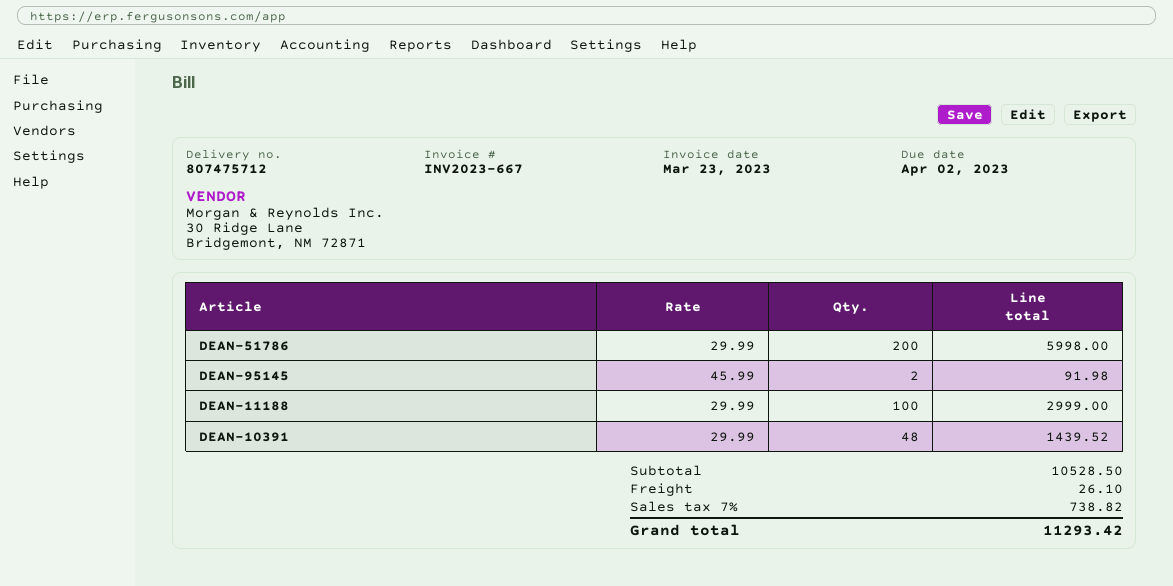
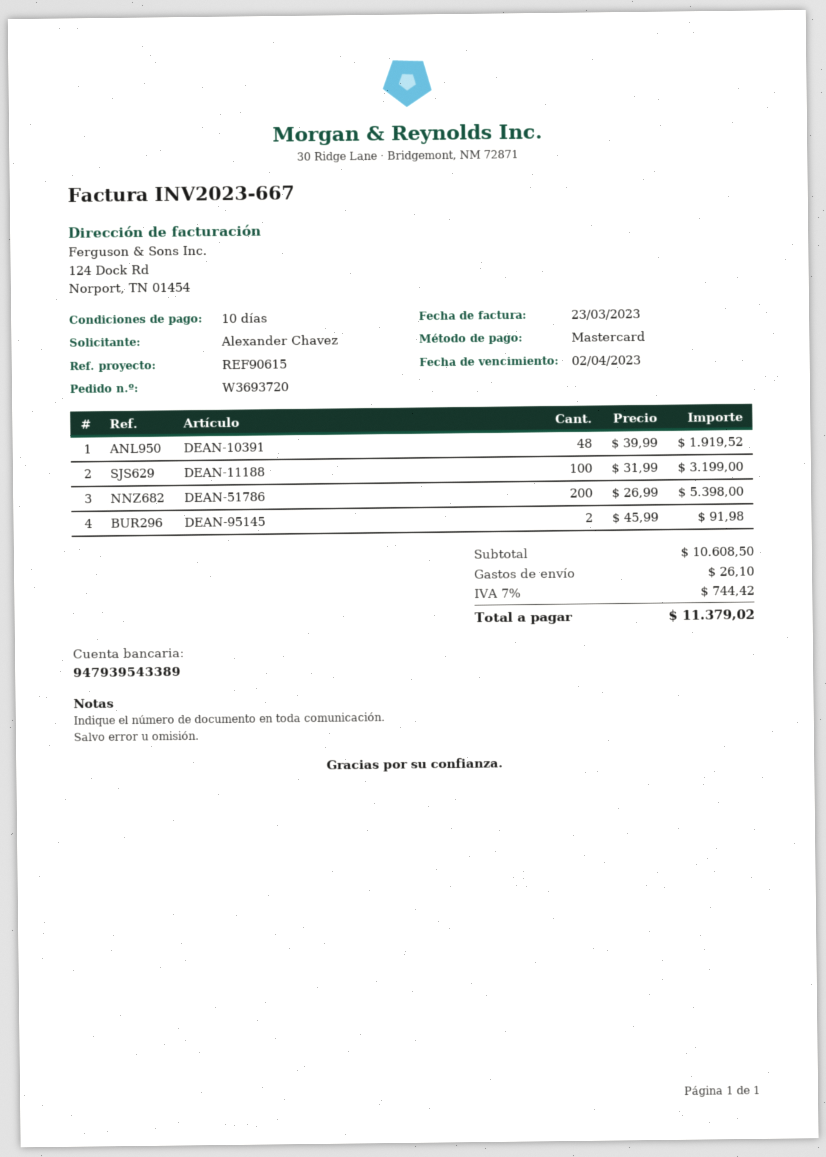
DEAN-51786: 200 x 29.99 = 5998.00 -> 200 x 26.99 = 5398.00
DEAN-11188: 100 x 29.99 = 2999.00 -> 100 x 31.99 = 3199.00
DEAN-10391: 48 x 29.99 = 1439.52 -> 48 x 39.99 = 1919.52
subtotal: 10528.50 -> 10608.50
tax: 7% = 738.82 -> 7% = 744.42
total: 11293.42 -> 11379.02

